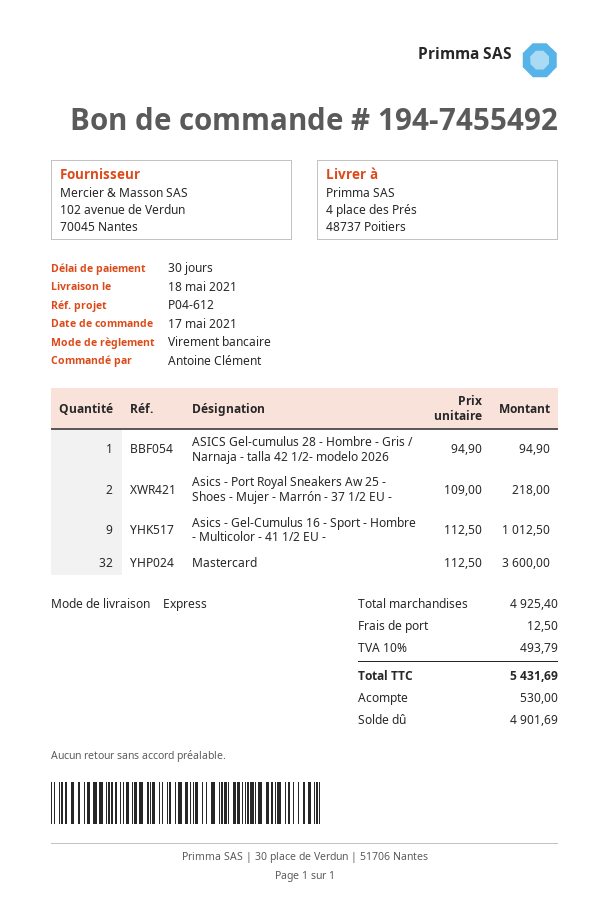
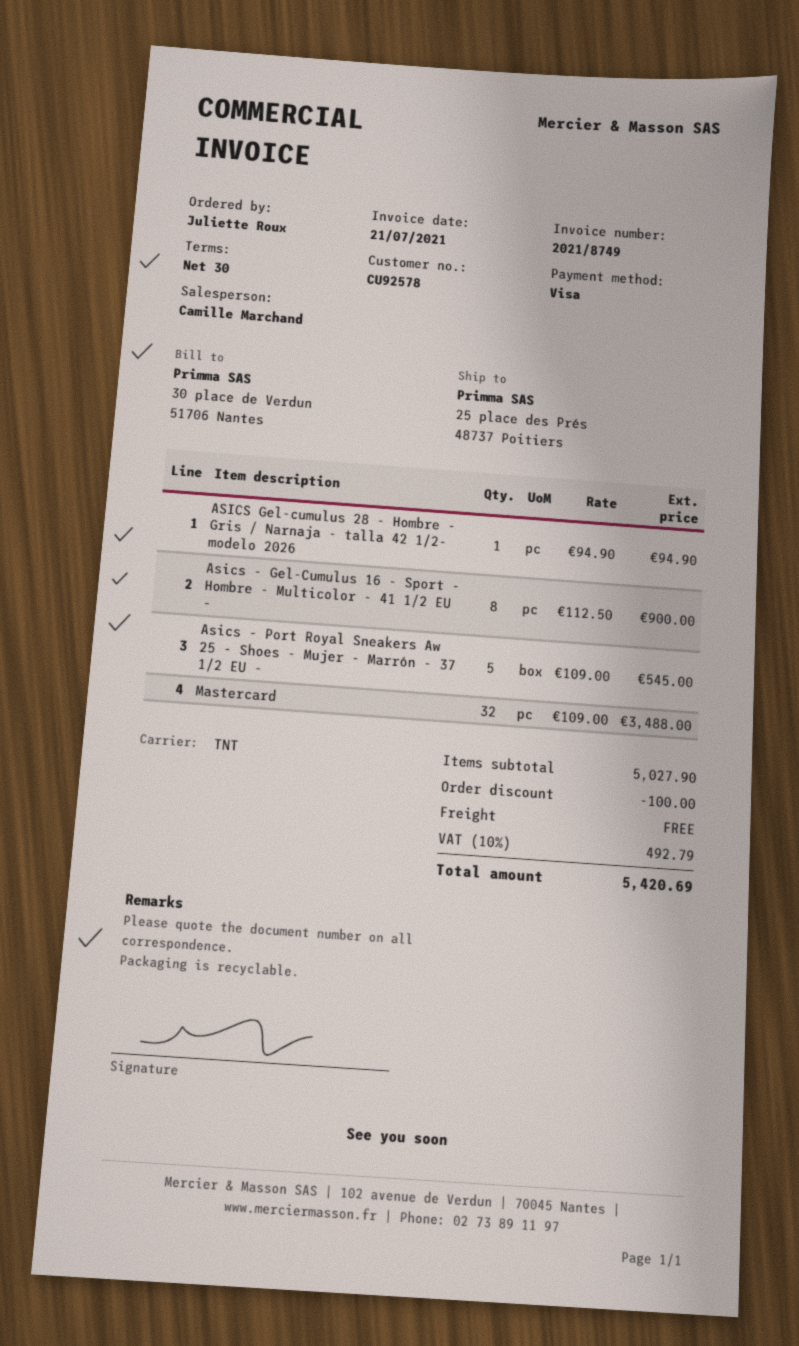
ordered by: Antoine Clément -> Juliette Roux
payment method: bank transfer -> Visa
shipping method: express -> TNT
ship to: 4 place des Prés, 48737 Poitiers -> 25 place des Prés, 48737 Poitiers
Asics - Port Royal Sneakers Aw 25 - Shoes - Mujer - Marrón - 37 1/2 EU -: 2 x 109.00 = 218.00 -> 5 x 109.00 = 545.00
Asics - Gel-Cumulus 16 - Sport - Hombre - Multicolor - 41 1/2 EU -: 9 x 112.50 = 1012.50 -> 8 x 112.50 = 900.00
Mastercard: 32 x 112.50 = 3600.00 -> 32 x 109.00 = 3488.00
subtotal: 4925.40 -> 5027.90
discount: none -> 100.00
shipping: 12.50 -> 0.00
tax: 10% = 493.79 -> 10% = 492.79
total: 5431.69 -> 5420.69

